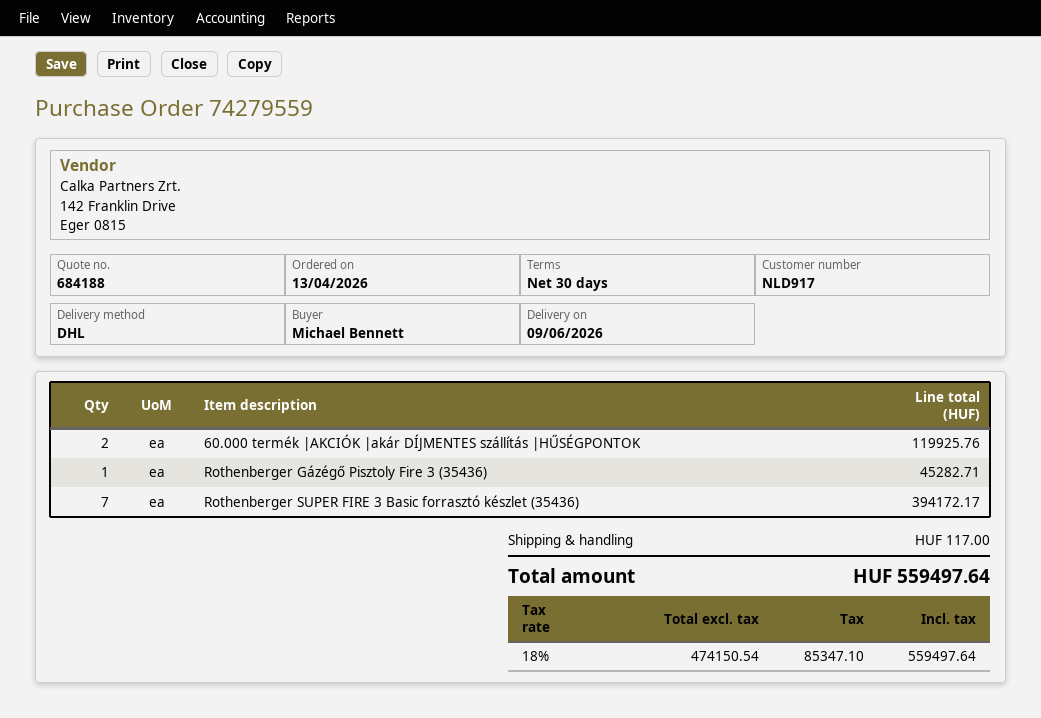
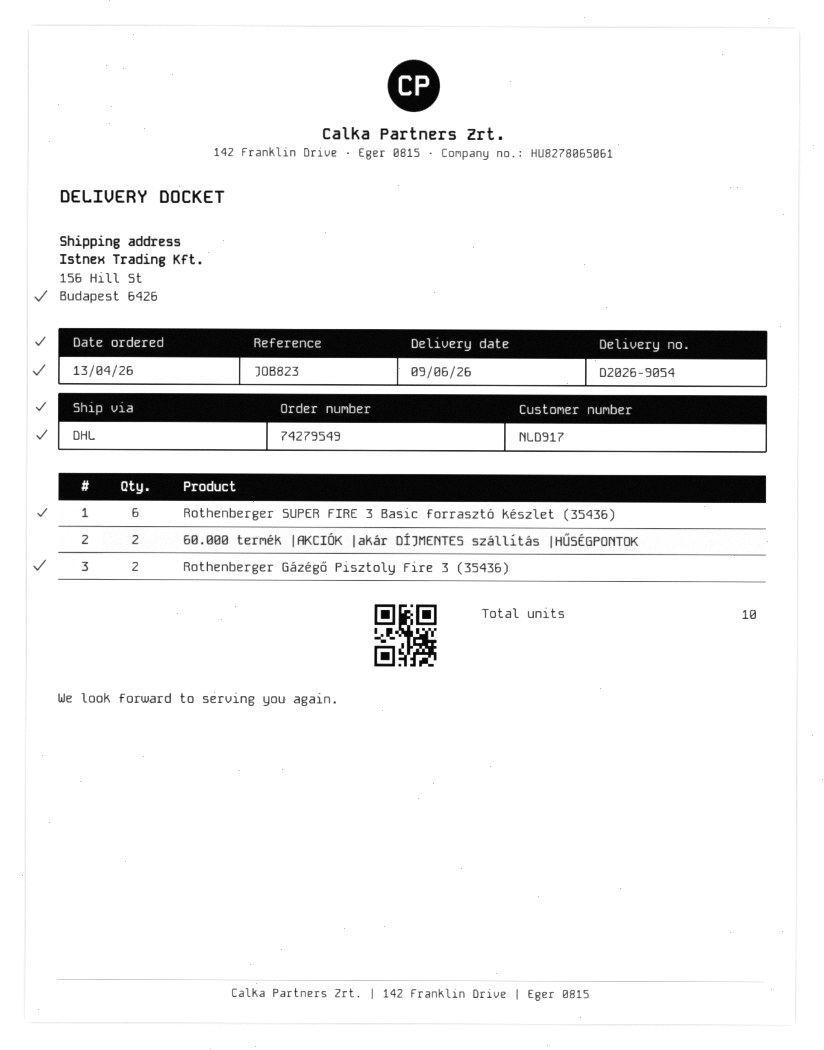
order number: 74279559 -> 74279549
Rothenberger Gázégő Pisztoly Fire 3 (35436): 1 -> 2
Rothenberger SUPER FIRE 3 Basic forrasztó készlet (35436): 7 -> 6

